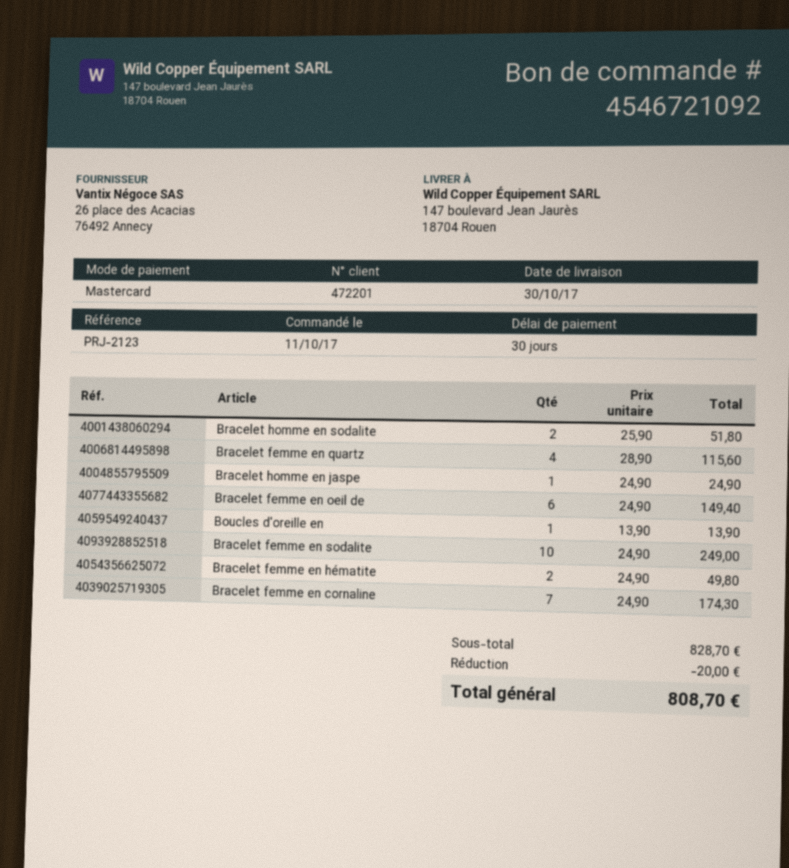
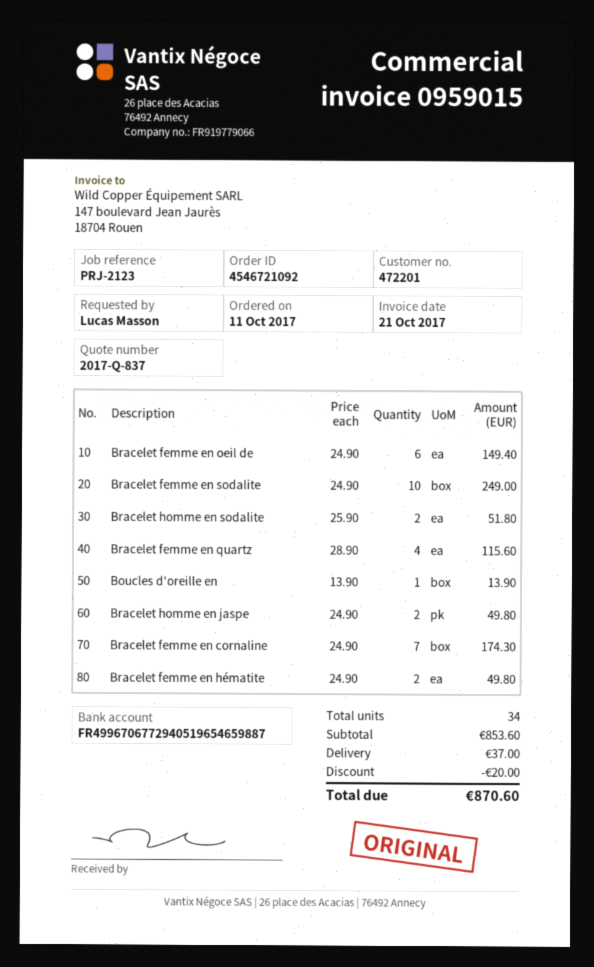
Bracelet homme en jaspe: 1 x 24.90 = 24.90 -> 2 x 24.90 = 49.80
subtotal: 828.70 -> 853.60
shipping: none -> 37.00
total: 808.70 -> 870.60

